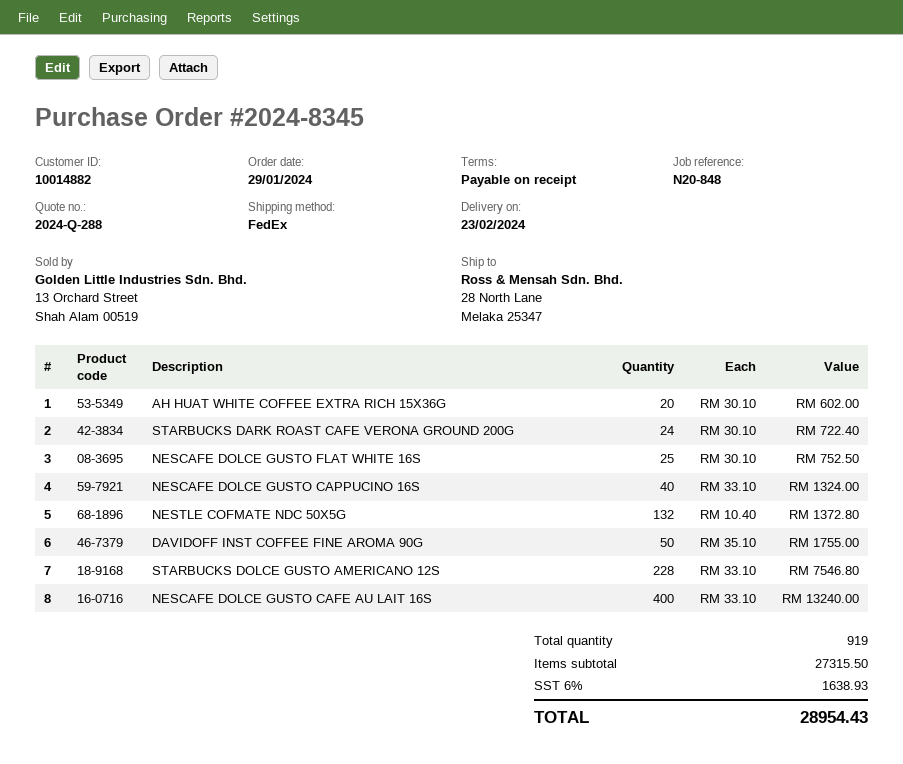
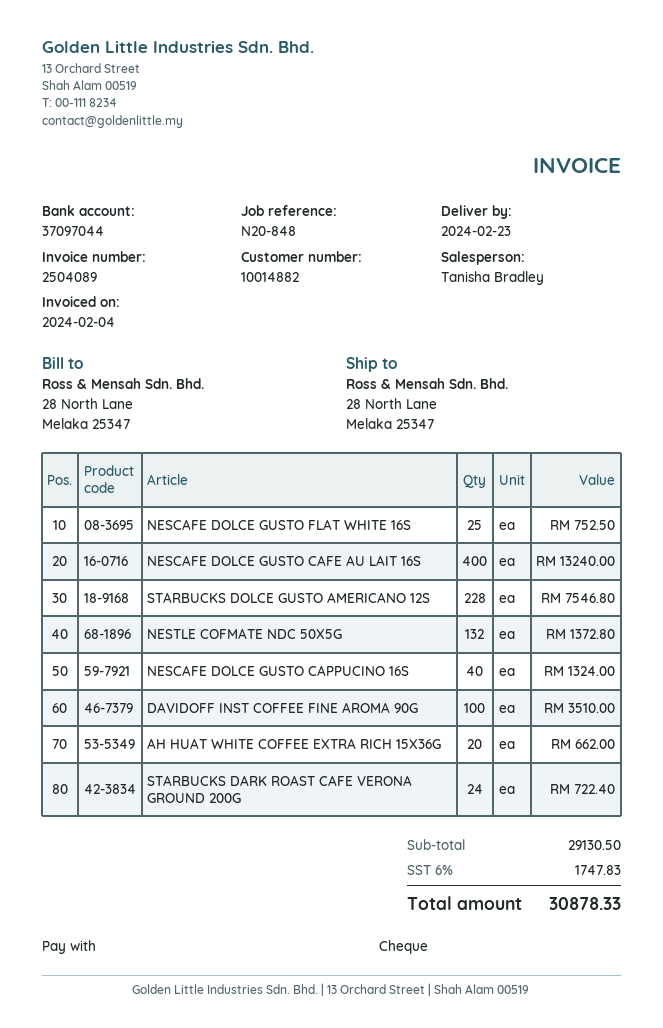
AH HUAT WHITE COFFEE EXTRA RICH 15X36G: 20 for 602.00 -> 20 for 662.00
DAVIDOFF INST COFFEE FINE AROMA 90G: 50 for 1755.00 -> 100 for 3510.00
subtotal: 27315.50 -> 29130.50
tax: 6% = 1638.93 -> 6% = 1747.83
total: 28954.43 -> 30878.33

